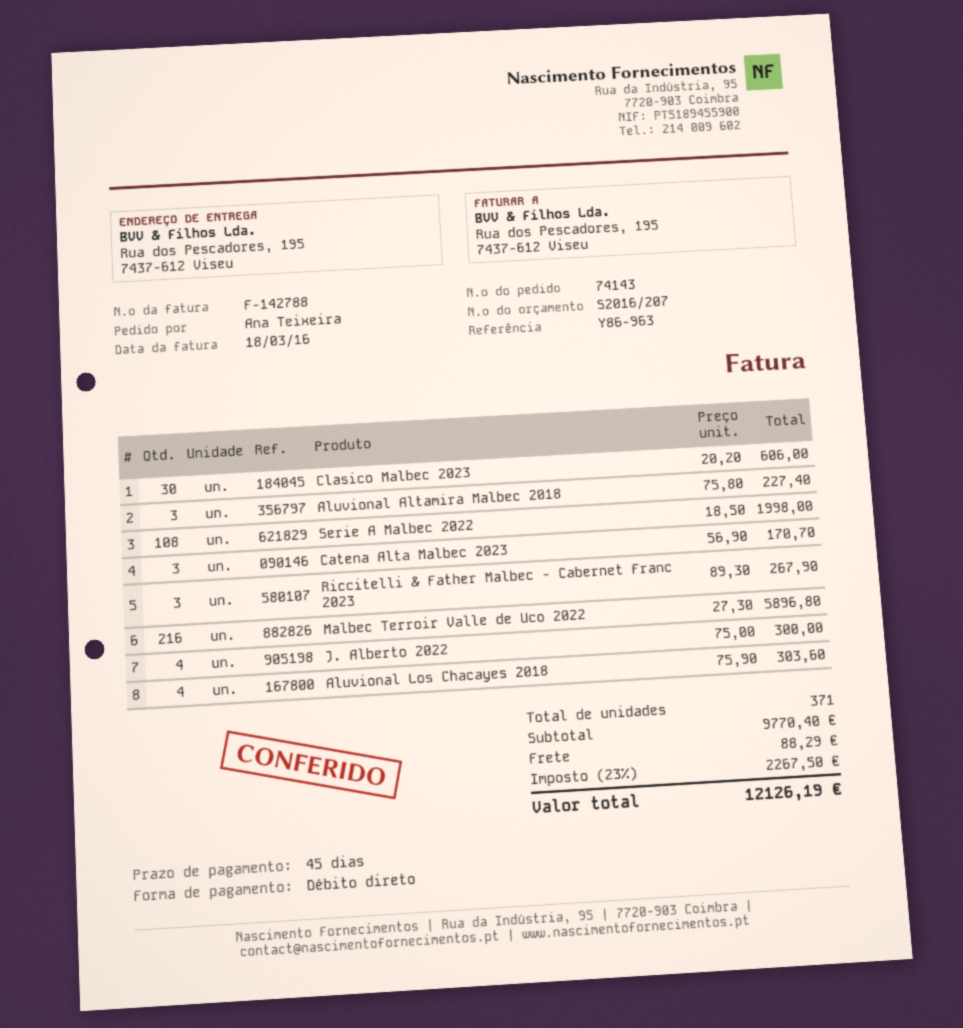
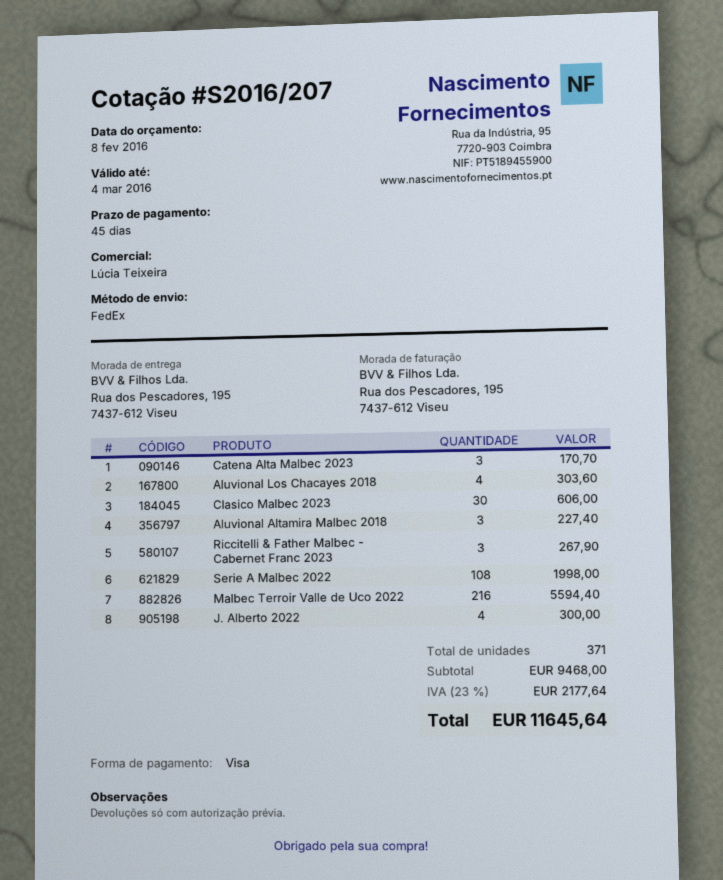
payment method: direct debit -> Visa
Malbec Terroir Valle de Uco 2022: 216 for 5896.80 -> 216 for 5594.40
subtotal: 9770.40 -> 9468.00
shipping: 88.29 -> none
tax: 23% = 2267.50 -> 23% = 2177.64
total: 12126.19 -> 11645.64

